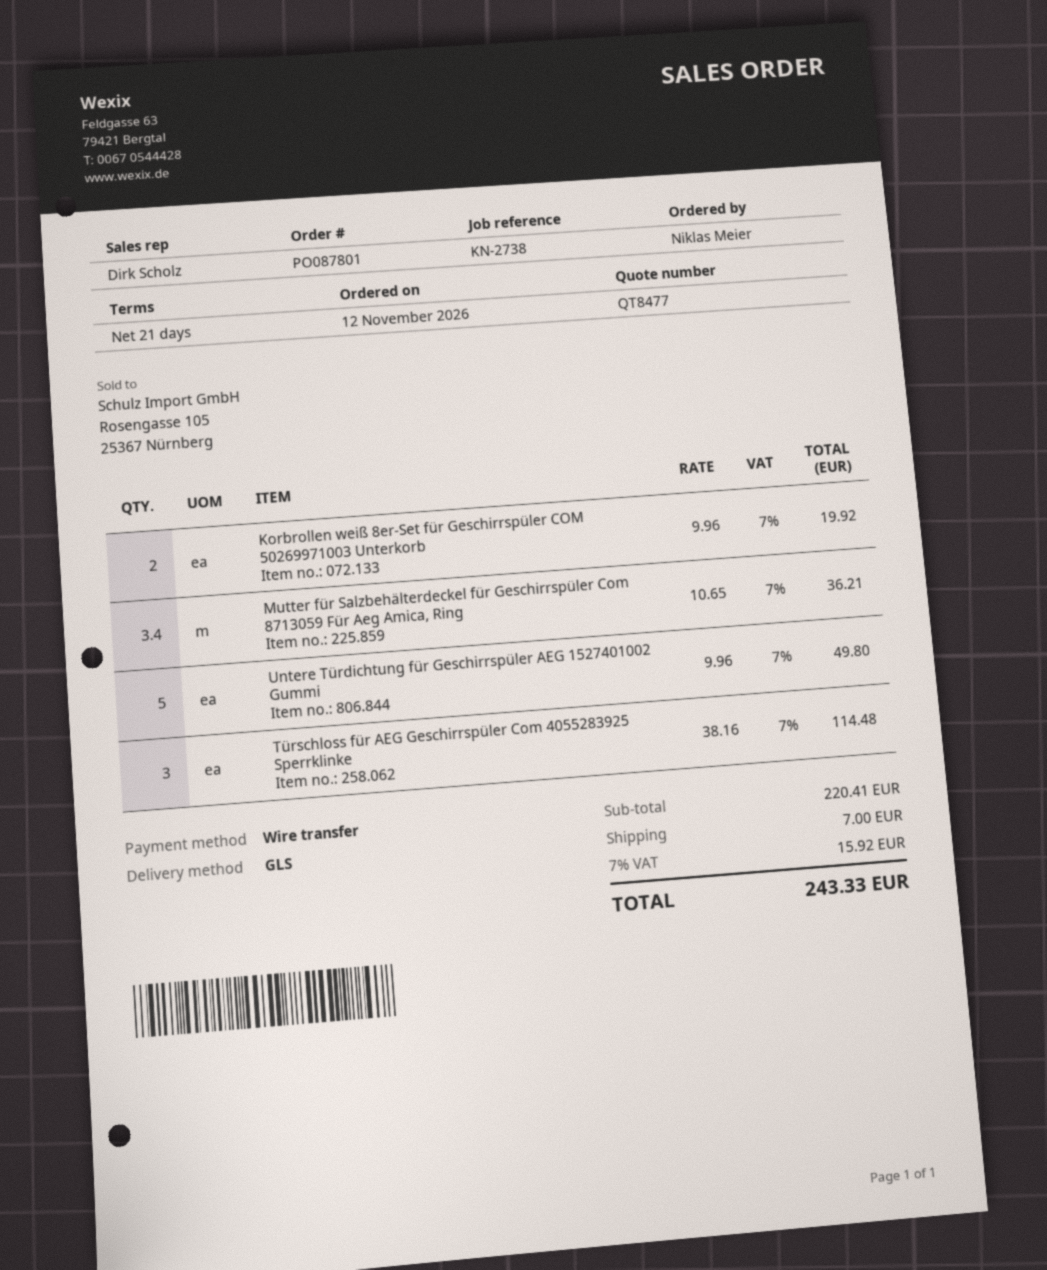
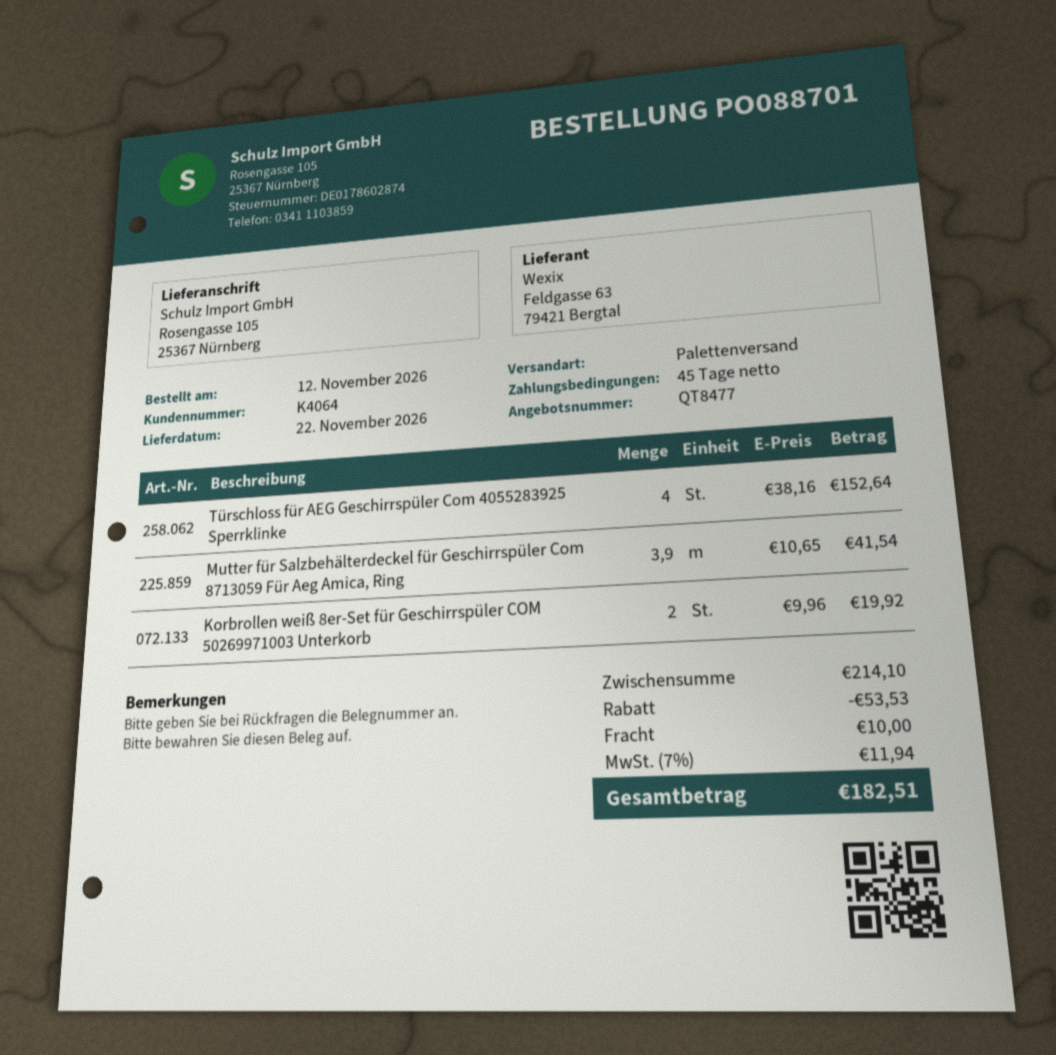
order number: PO087801 -> PO088701
payment terms: 21 days -> 45 days
shipping method: GLS -> pallet freight
Mutter für Salzbehälterdeckel für Geschirrspüler Com 8713059 Für Aeg Amica, Ring: 3.4 x 10.65 = 36.21 -> 3.9 x 10.65 = 41.54
Untere Türdichtung für Geschirrspüler AEG 1527401002 Gummi: 5 x 9.96 = 49.80 -> none
Türschloss für AEG Geschirrspüler Com 4055283925 Sperrklinke: 3 x 38.16 = 114.48 -> 4 x 38.16 = 152.64
subtotal: 220.41 -> 214.10
discount: none -> 53.53
shipping: 7.00 -> 10.00
tax: 7% = 15.92 -> 7% = 11.94
total: 243.33 -> 182.51

